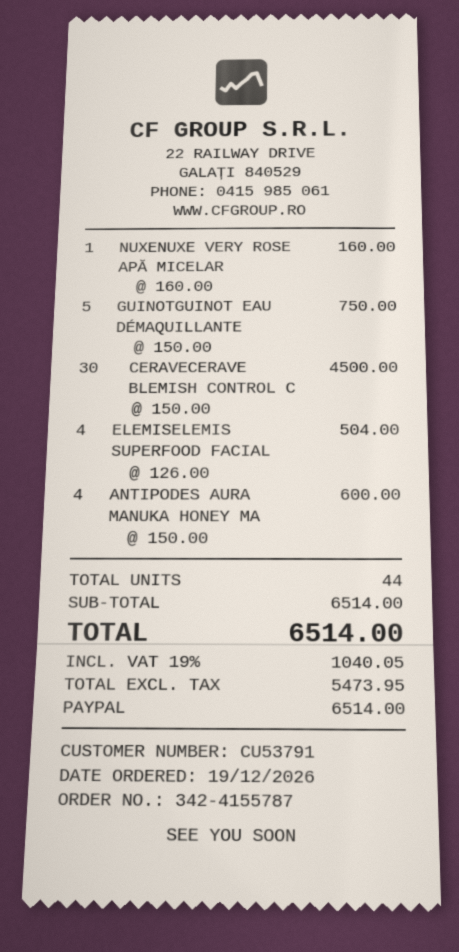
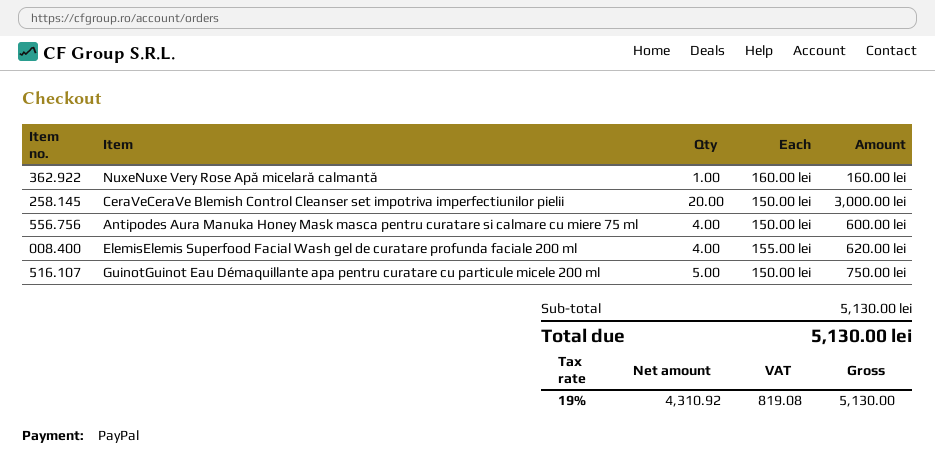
CERAVECERAVE BLEMISH CONTROL C: 30 x 150.00 = 4500.00 -> 20 x 150.00 = 3000.00
ELEMISELEMIS SUPERFOOD FACIAL: 4 x 126.00 = 504.00 -> 4 x 155.00 = 620.00
subtotal: 6514.00 -> 5130.00
net: 5473.95 -> 4310.92
tax: 19% = 1040.05 -> 19% = 819.08
total: 6514.00 -> 5130.00

